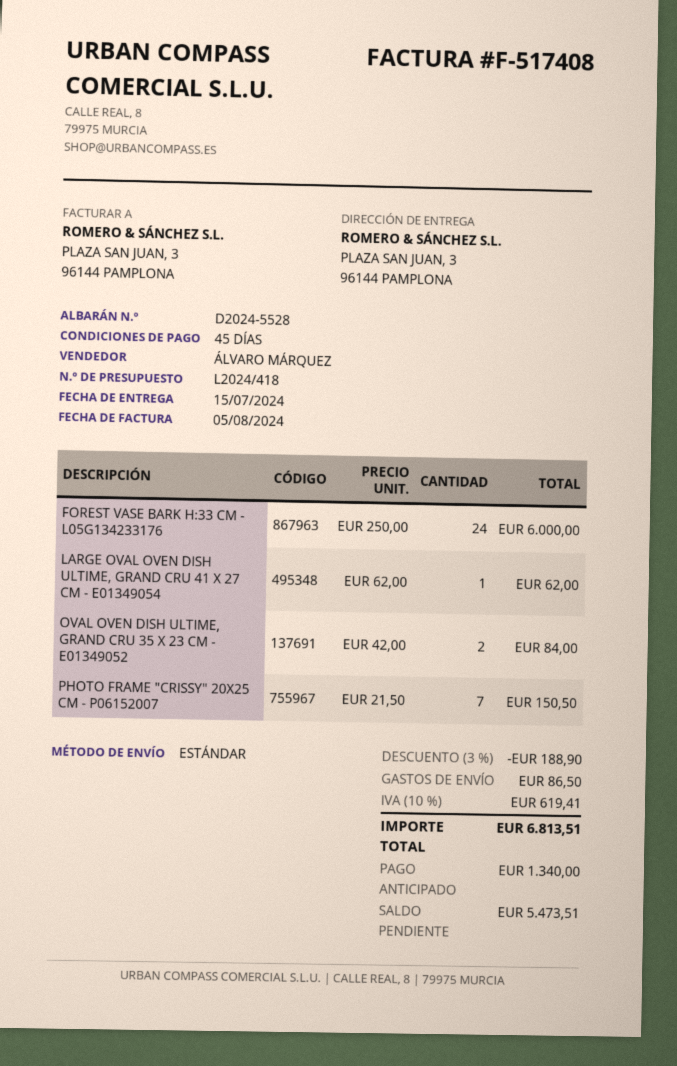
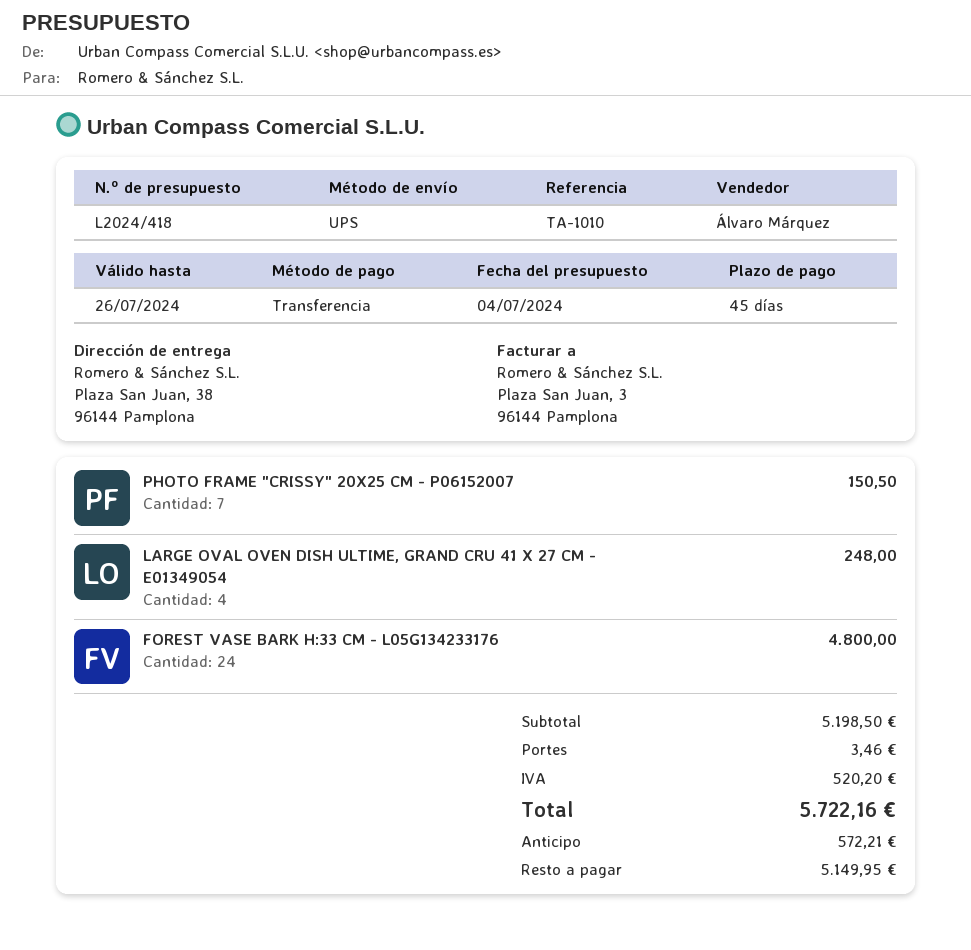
shipping method: standard -> UPS
ship to: PLAZA SAN JUAN, 3, 96144 PAMPLONA -> Plaza San Juan, 38, 96144 Pamplona
FOREST VASE BARK H:33 CM - L05G134233176: 24 for 6000.00 -> 24 for 4800.00
LARGE OVAL OVEN DISH ULTIME, GRAND CRU 41 X 27 CM - E01349054: 1 for 62.00 -> 4 for 248.00
OVAL OVEN DISH ULTIME, GRAND CRU 35 X 23 CM - E01349052: 2 for 84.00 -> none
discount: 3% = 188.90 -> none
shipping: 86.50 -> 3.46
tax: 619.41 -> 520.20
total: 6813.51 -> 5722.16
deposit: 1340.00 -> 572.21
balance: 5473.51 -> 5149.95

